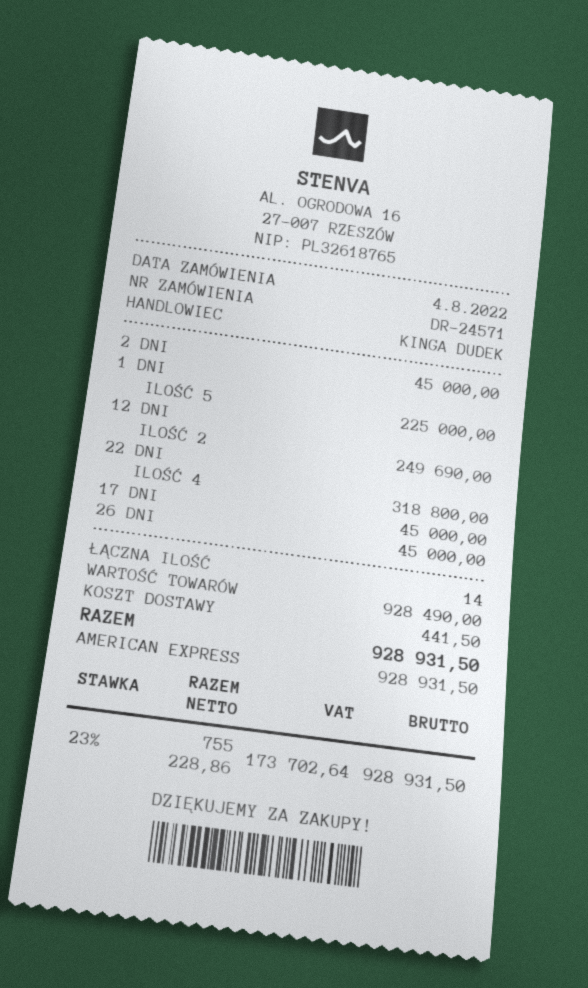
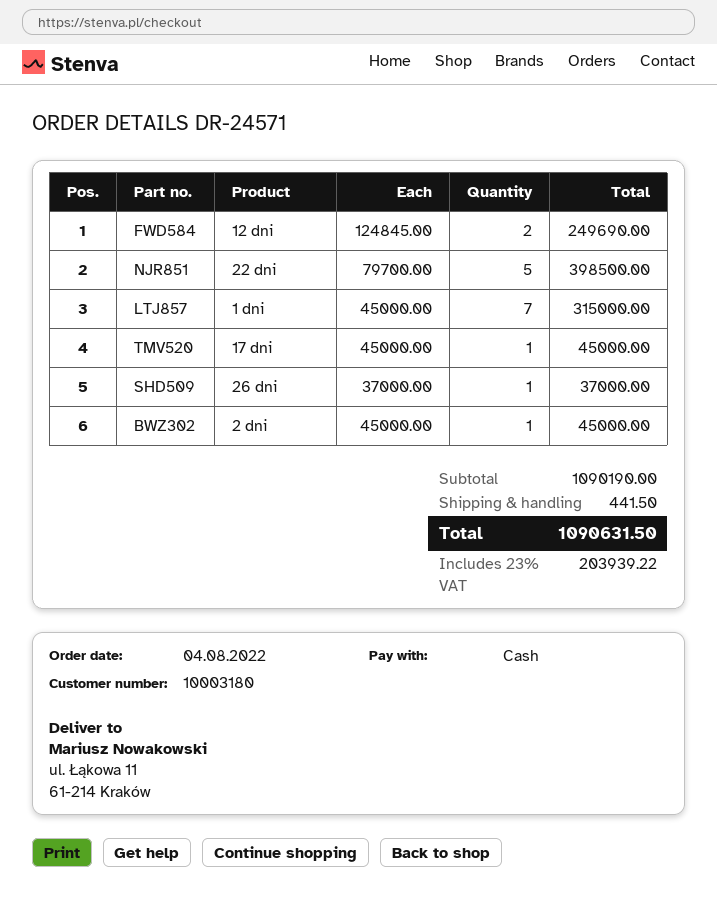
payment method: American Express -> cash
1 DNI: 5 for 225000.00 -> 7 for 315000.00
22 DNI: 4 for 318800.00 -> 5 for 398500.00
26 DNI: 1 for 45000.00 -> 1 for 37000.00
subtotal: 928490.00 -> 1090190.00
tax: 23% = 173702.64 -> 23% = 203939.22
total: 928931.50 -> 1090631.50

